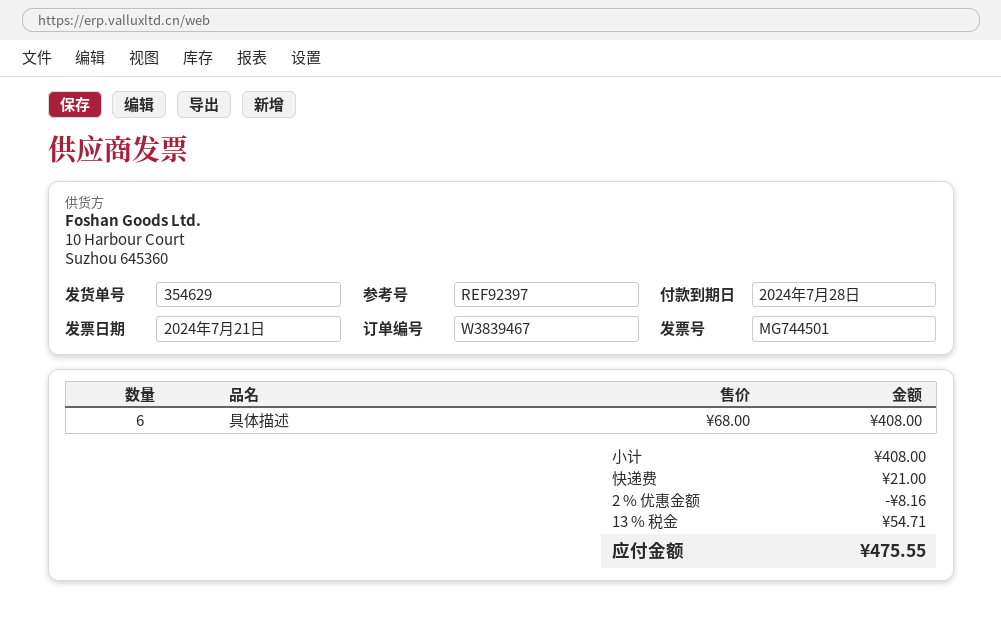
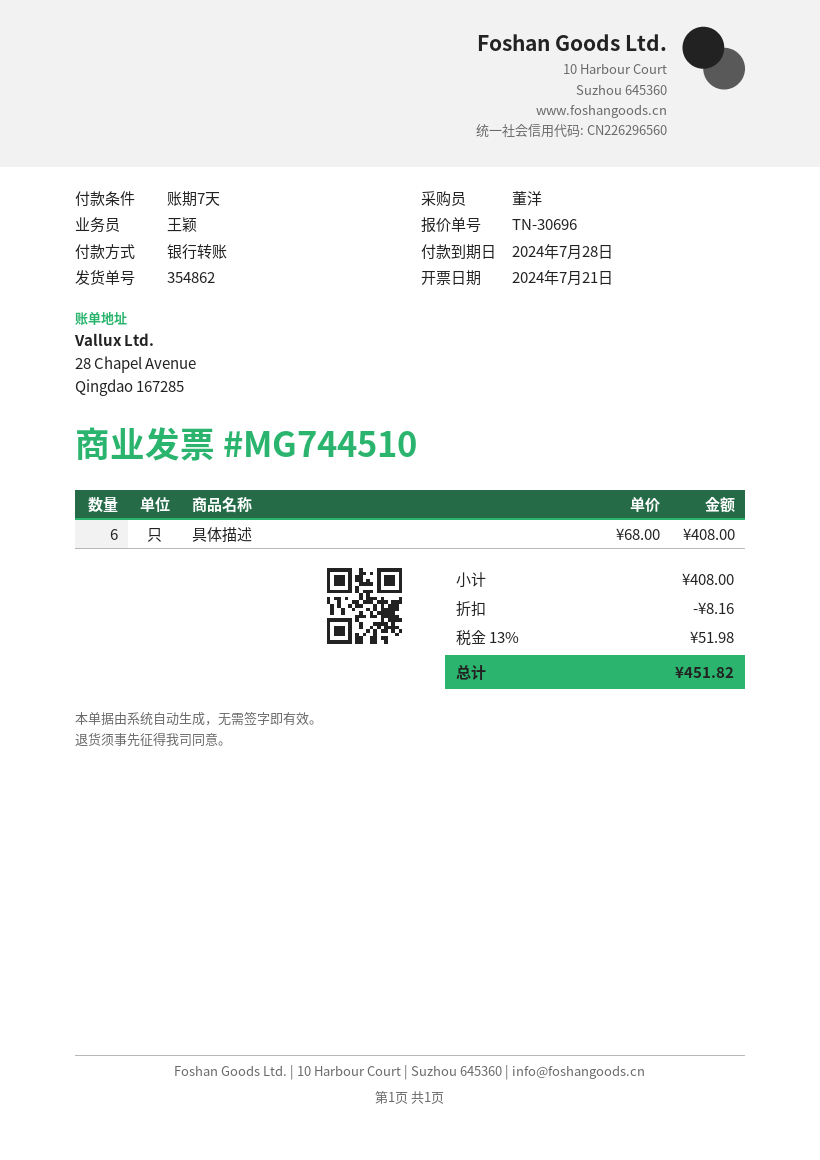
delivery note number: 354629 -> 354862
invoice number: MG744501 -> MG744510
shipping: 21.00 -> none
tax: 13% = 54.71 -> 13% = 51.98
total: 475.55 -> 451.82

